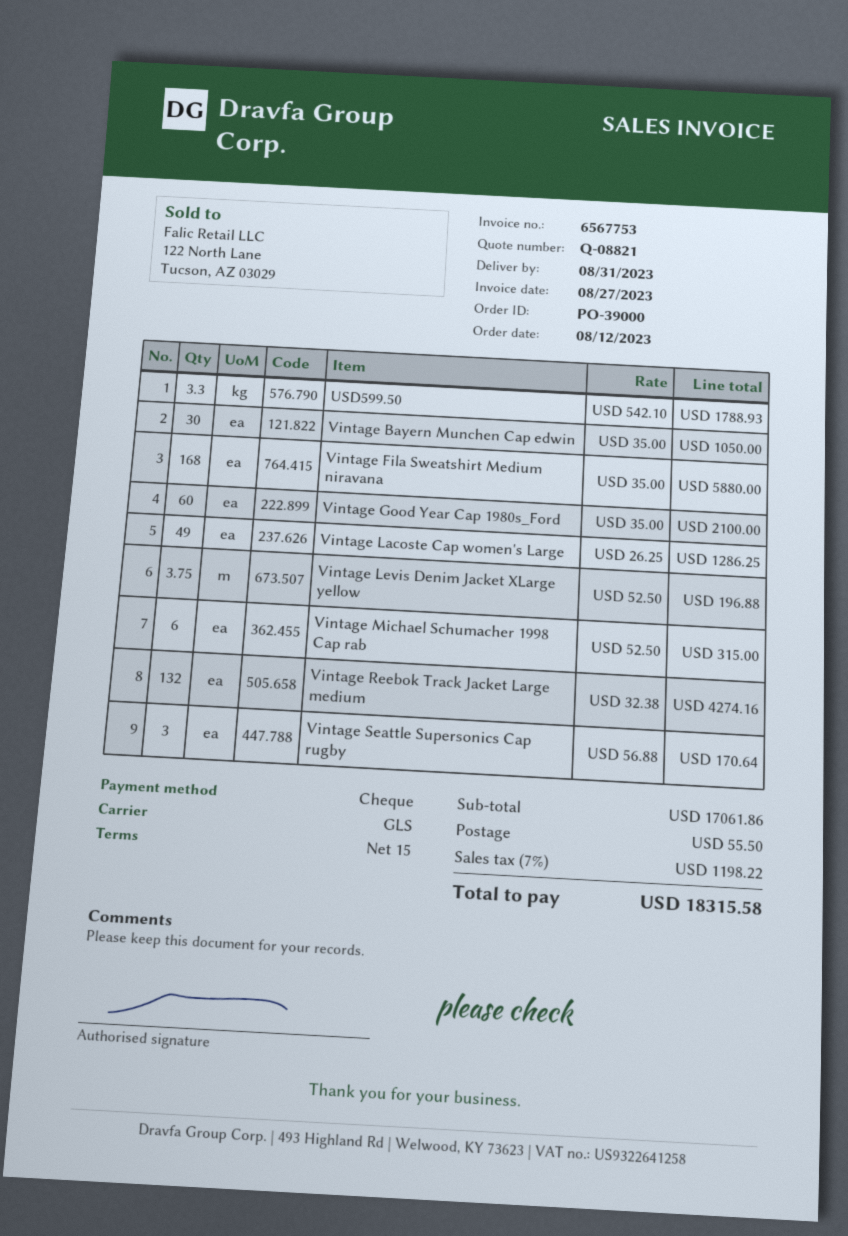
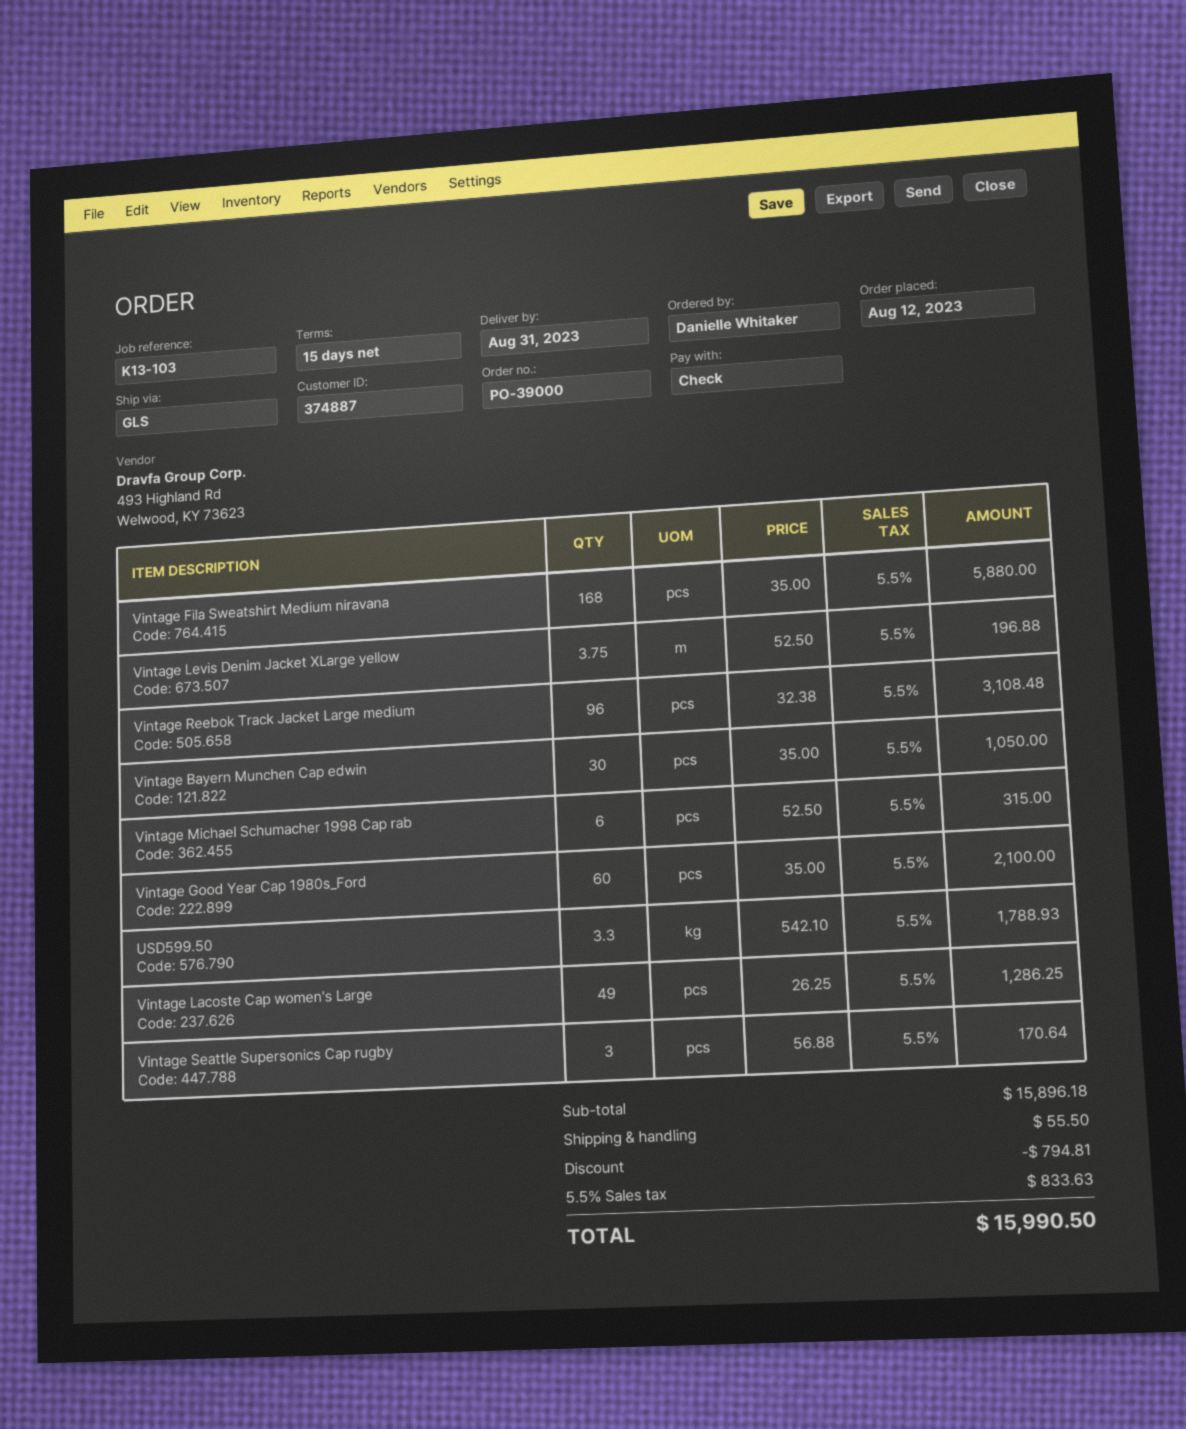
Vintage Reebok Track Jacket Large medium: 132 x 32.38 = 4274.16 -> 96 x 32.38 = 3108.48
subtotal: 17061.86 -> 15896.18
discount: none -> 794.81
tax: 7% = 1198.22 -> 5.5% = 833.63
total: 18315.58 -> 15990.50

